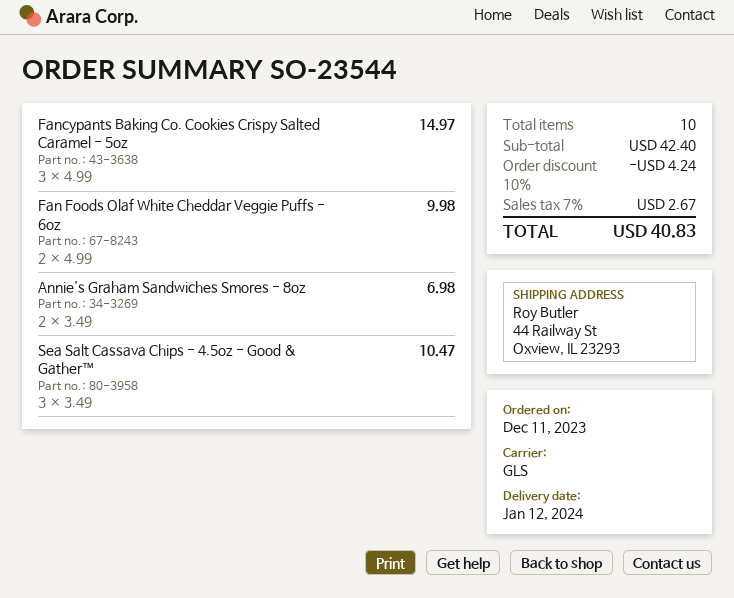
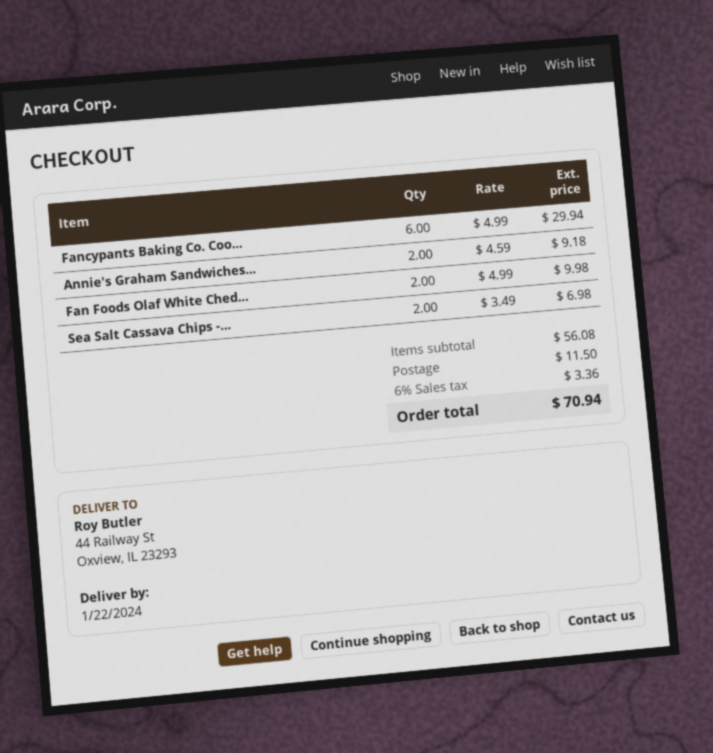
delivery date: 2024-01-12 -> 2024-01-22
Fancypants Baking Co. Cookies Crispy Salted Caramel - 5oz: 3 x 4.99 = 14.97 -> 6 x 4.99 = 29.94
Annie's Graham Sandwiches Smores - 8oz: 2 x 3.49 = 6.98 -> 2 x 4.59 = 9.18
Sea Salt Cassava Chips - 4.5oz - Good & Gather™: 3 x 3.49 = 10.47 -> 2 x 3.49 = 6.98
subtotal: 42.40 -> 56.08
discount: 10% = 4.24 -> none
shipping: none -> 11.50
tax: 7% = 2.67 -> 6% = 3.36
total: 40.83 -> 70.94

